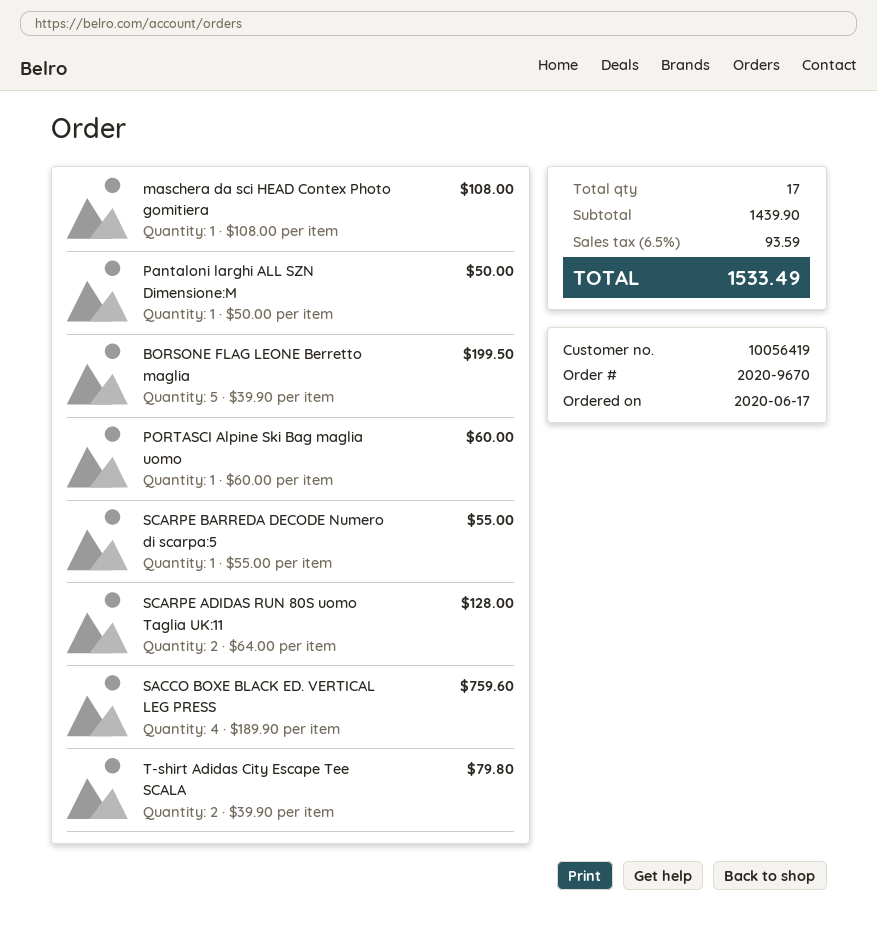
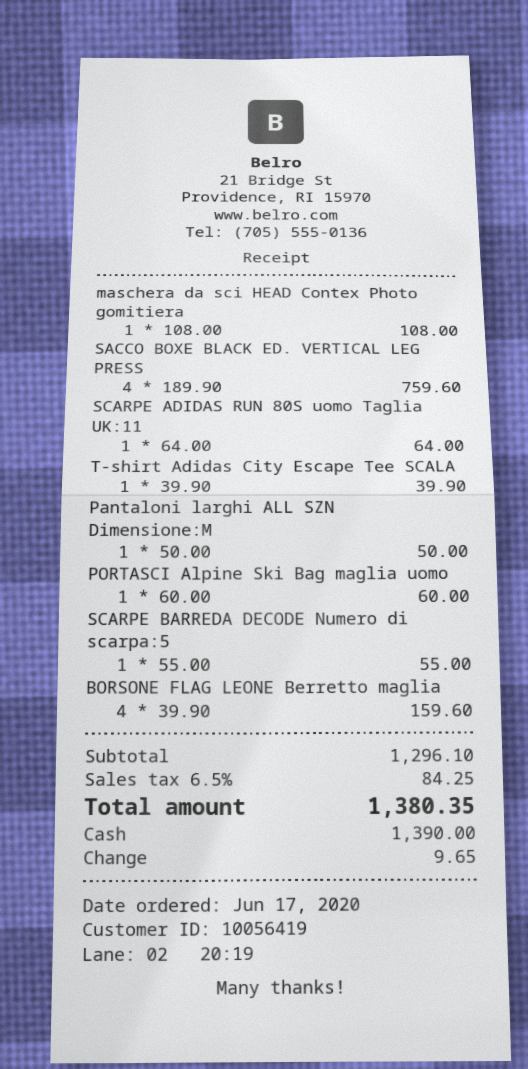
BORSONE FLAG LEONE Berretto maglia: 5 x 39.90 = 199.50 -> 4 x 39.90 = 159.60
SCARPE ADIDAS RUN 80S uomo Taglia UK:11: 2 x 64.00 = 128.00 -> 1 x 64.00 = 64.00
T-shirt Adidas City Escape Tee SCALA: 2 x 39.90 = 79.80 -> 1 x 39.90 = 39.90
subtotal: 1439.90 -> 1296.10
tax: 6.5% = 93.59 -> 6.5% = 84.25
total: 1533.49 -> 1380.35

